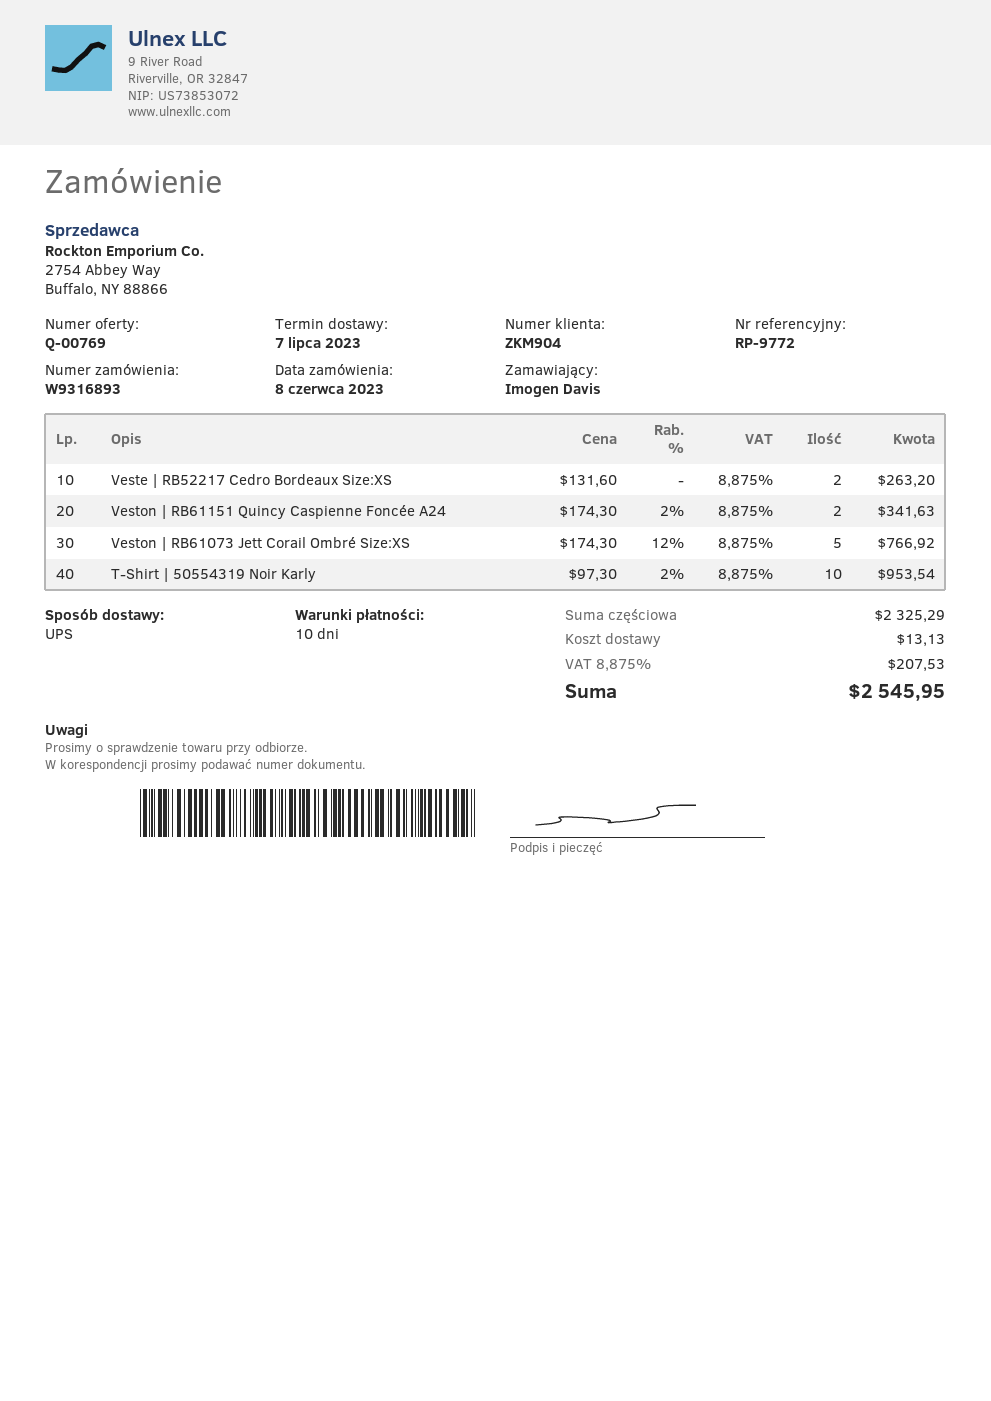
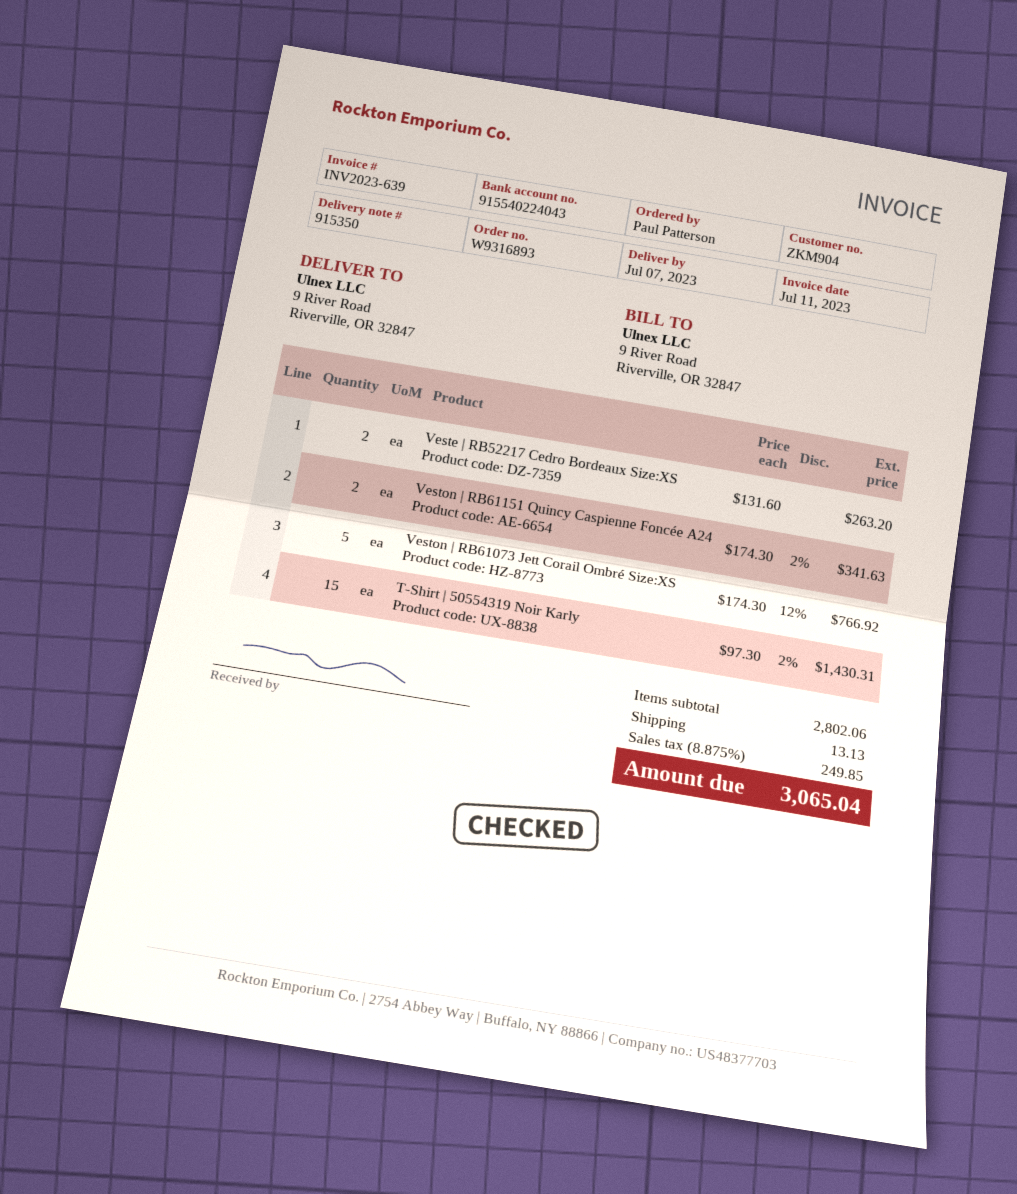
ordered by: Imogen Davis -> Paul Patterson
T-Shirt | 50554319 Noir Karly: 10 x 97.30 - 2% = 953.54 -> 15 x 97.30 - 2% = 1430.31
subtotal: 2325.29 -> 2802.06
tax: 8.875% = 207.53 -> 8.875% = 249.85
total: 2545.95 -> 3065.04

